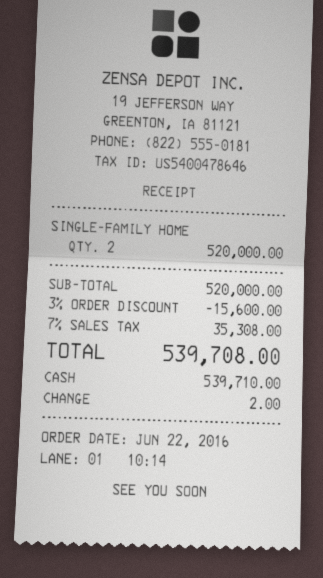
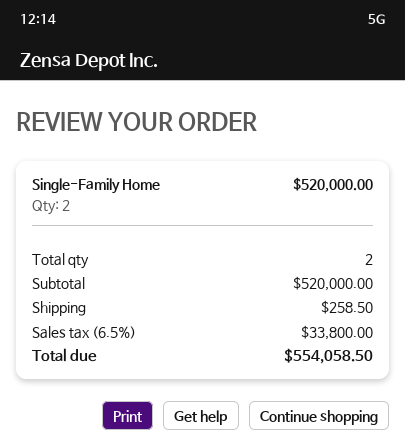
discount: 3% = 15600.00 -> none
shipping: none -> 258.50
tax: 7% = 35308.00 -> 6.5% = 33800.00
total: 539708.00 -> 554058.50

